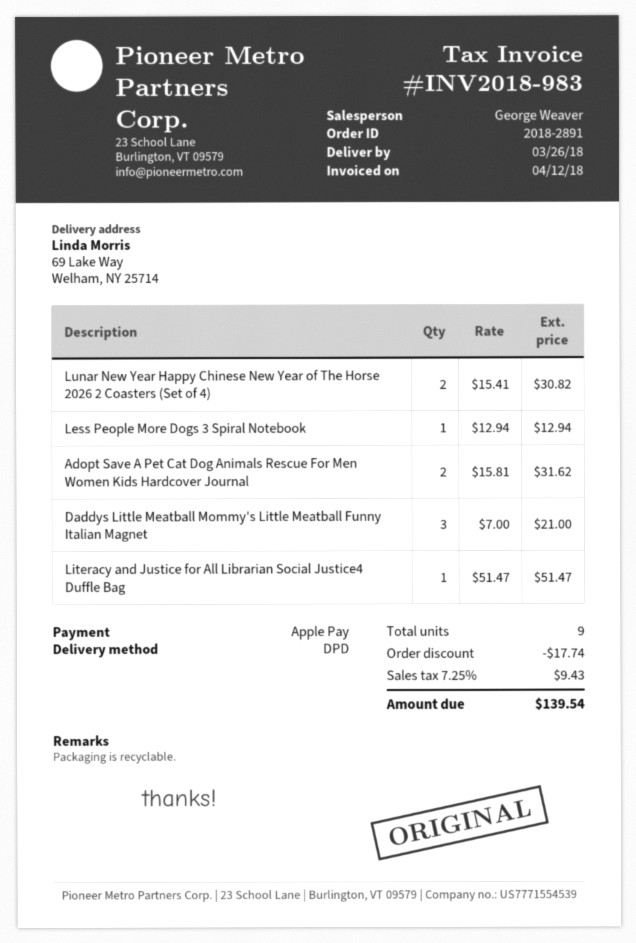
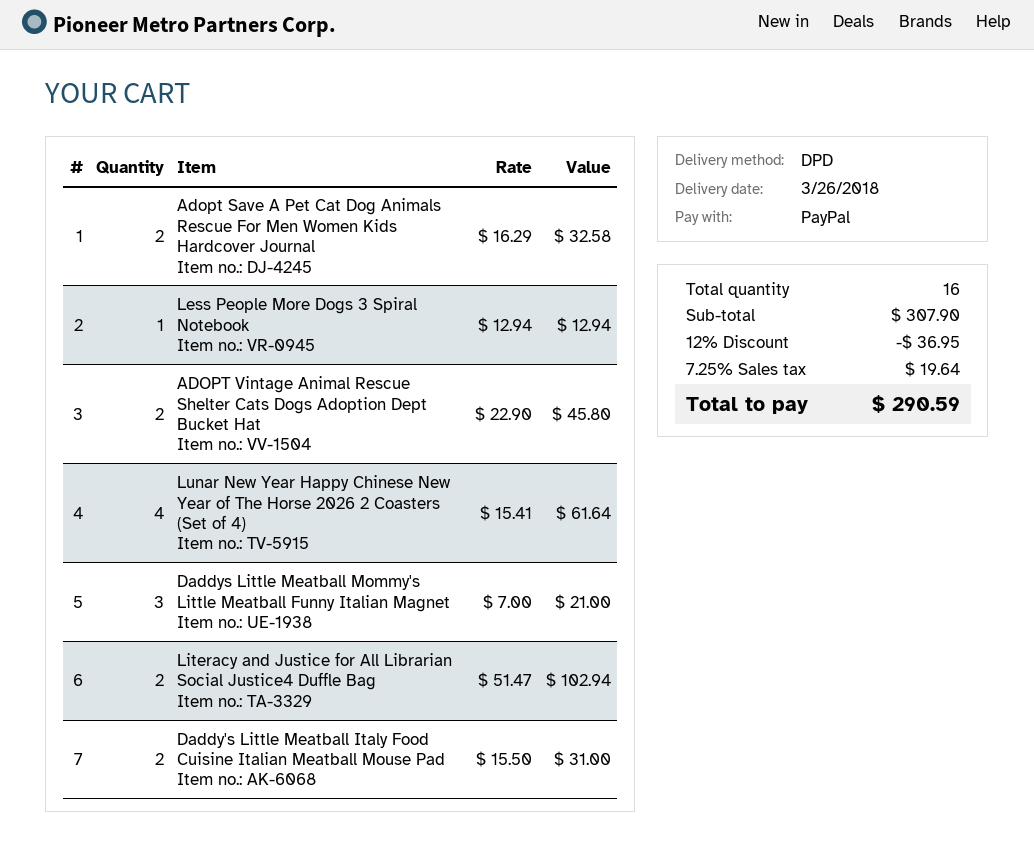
payment method: Apple Pay -> PayPal
Lunar New Year Happy Chinese New Year of The Horse 2026 2 Coasters (Set of 4): 2 x 15.41 = 30.82 -> 4 x 15.41 = 61.64
Adopt Save A Pet Cat Dog Animals Rescue For Men Women Kids Hardcover Journal: 2 x 15.81 = 31.62 -> 2 x 16.29 = 32.58
Literacy and Justice for All Librarian Social Justice4 Duffle Bag: 1 x 51.47 = 51.47 -> 2 x 51.47 = 102.94
ADOPT Vintage Animal Rescue Shelter Cats Dogs Adoption Dept Bucket Hat: none -> 2 x 22.90 = 45.80
Daddy's Little Meatball Italy Food Cuisine Italian Meatball Mouse Pad: none -> 2 x 15.50 = 31.00
total quantity: 9 -> 16
discount: 17.74 -> 36.95
tax: 7.25% = 9.43 -> 7.25% = 19.64
total: 139.54 -> 290.59

